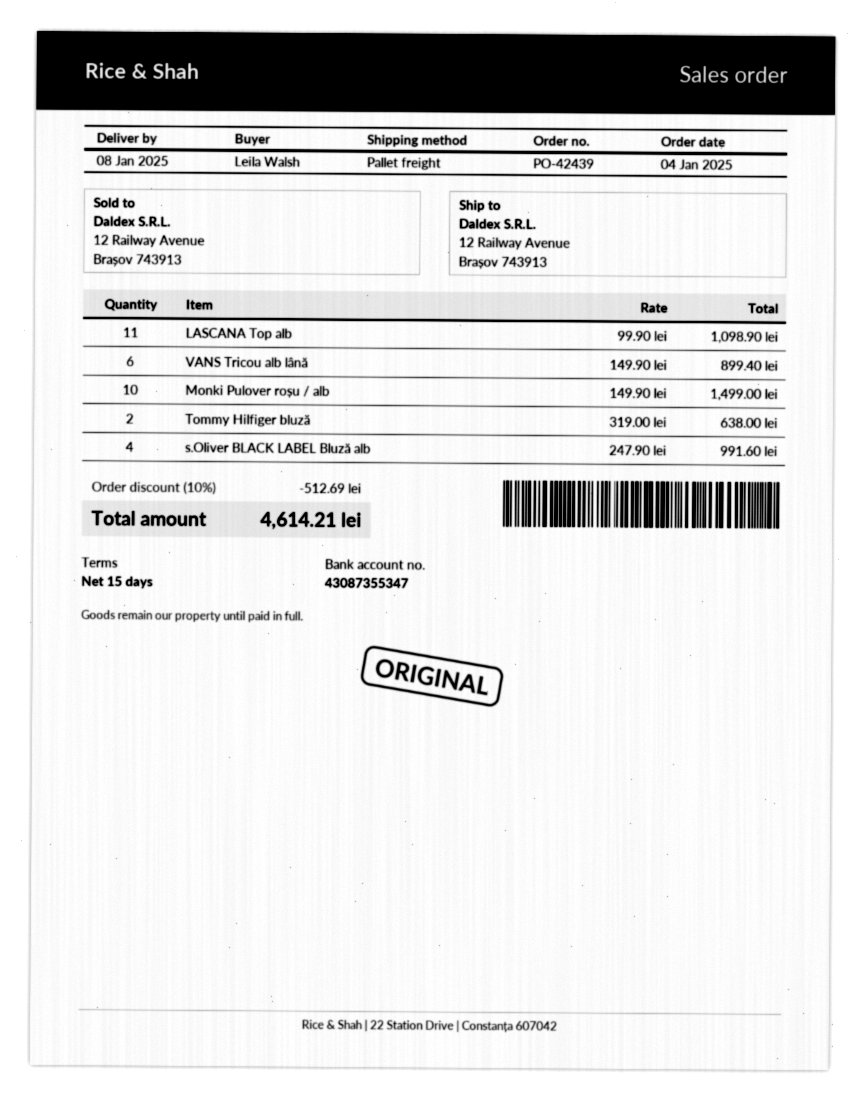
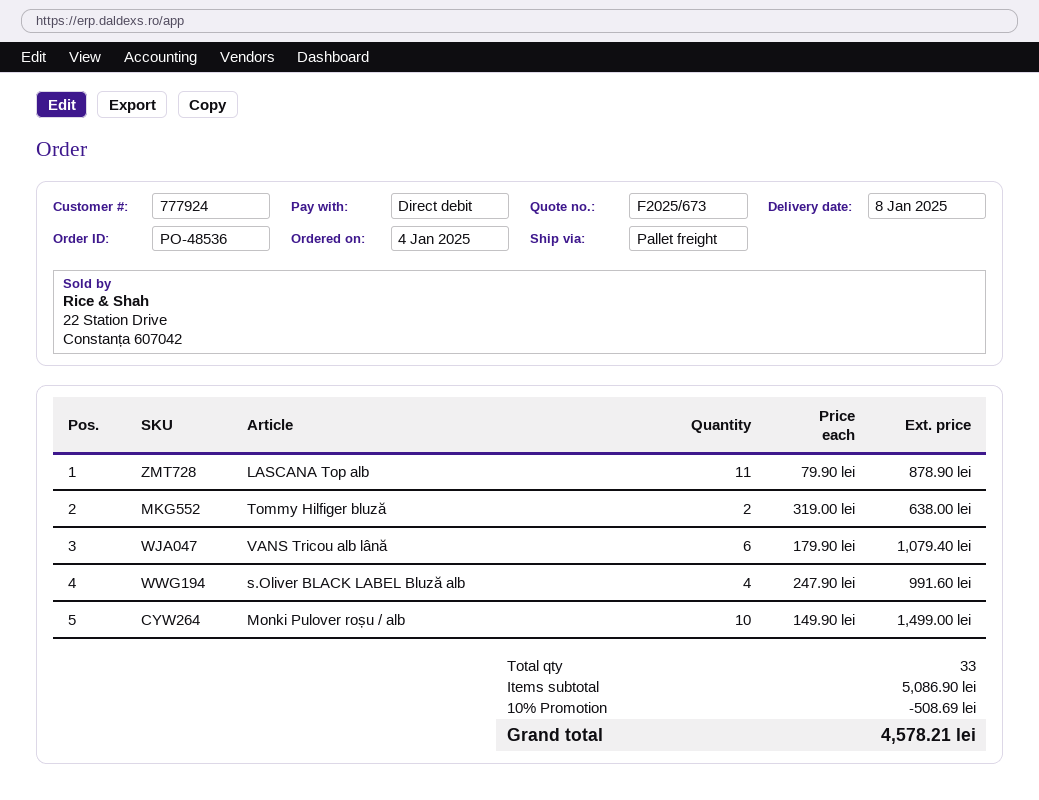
order number: PO-42439 -> PO-48536
LASCANA Top alb: 11 x 99.90 = 1098.90 -> 11 x 79.90 = 878.90
VANS Tricou alb lână: 6 x 149.90 = 899.40 -> 6 x 179.90 = 1079.40
discount: 10% = 512.69 -> 10% = 508.69
total: 4614.21 -> 4578.21

